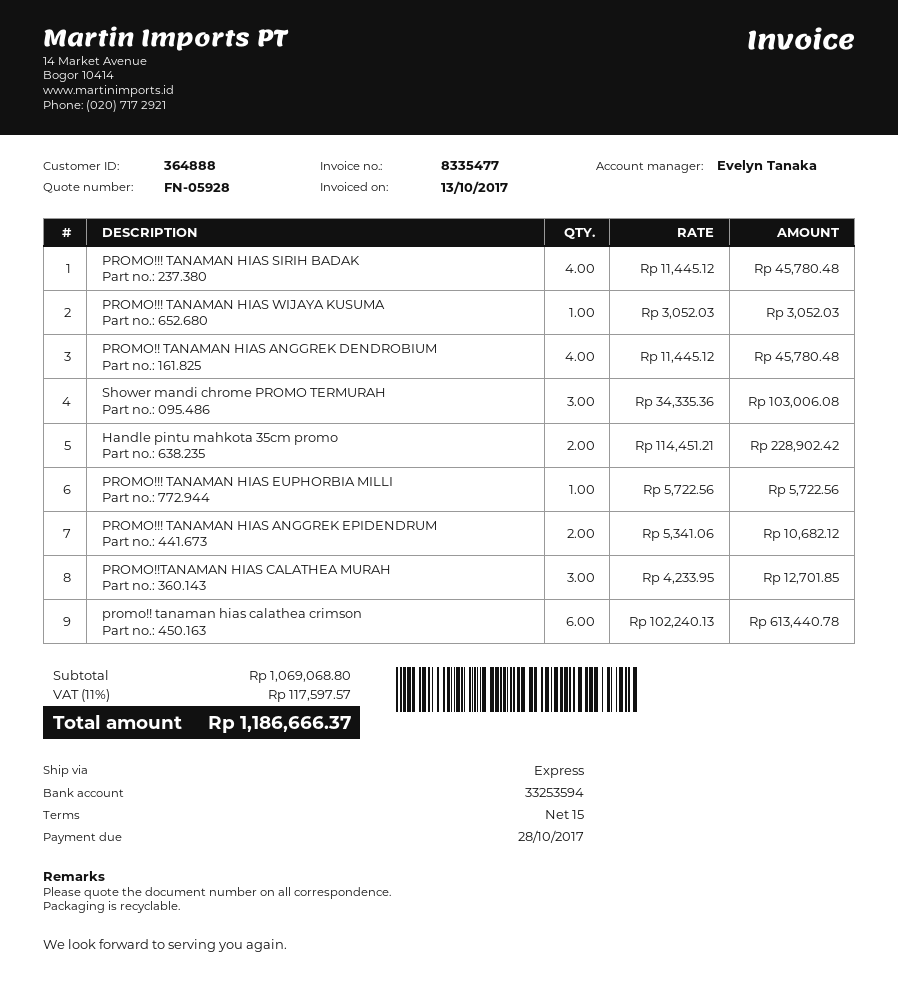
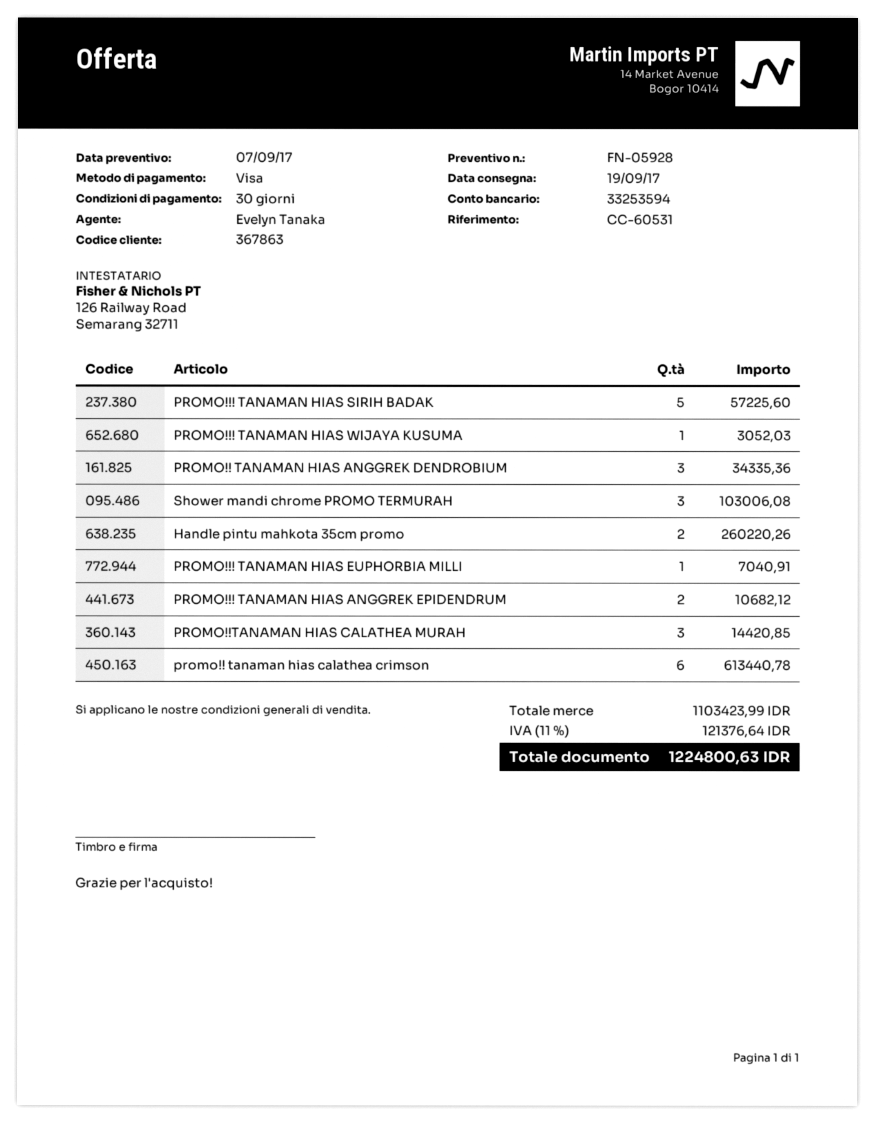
payment terms: 15 days -> 30 days
customer number: 364888 -> 367863
PROMO!!! TANAMAN HIAS SIRIH BADAK: 4 for 45780.48 -> 5 for 57225.60
PROMO!! TANAMAN HIAS ANGGREK DENDROBIUM: 4 for 45780.48 -> 3 for 34335.36
Handle pintu mahkota 35cm promo: 2 for 228902.42 -> 2 for 260220.26
PROMO!!! TANAMAN HIAS EUPHORBIA MILLI: 1 for 5722.56 -> 1 for 7040.91
PROMO!!TANAMAN HIAS CALATHEA MURAH: 3 for 12701.85 -> 3 for 14420.85
subtotal: 1069068.80 -> 1103423.99
tax: 11% = 117597.57 -> 11% = 121376.64
total: 1186666.37 -> 1224800.63

